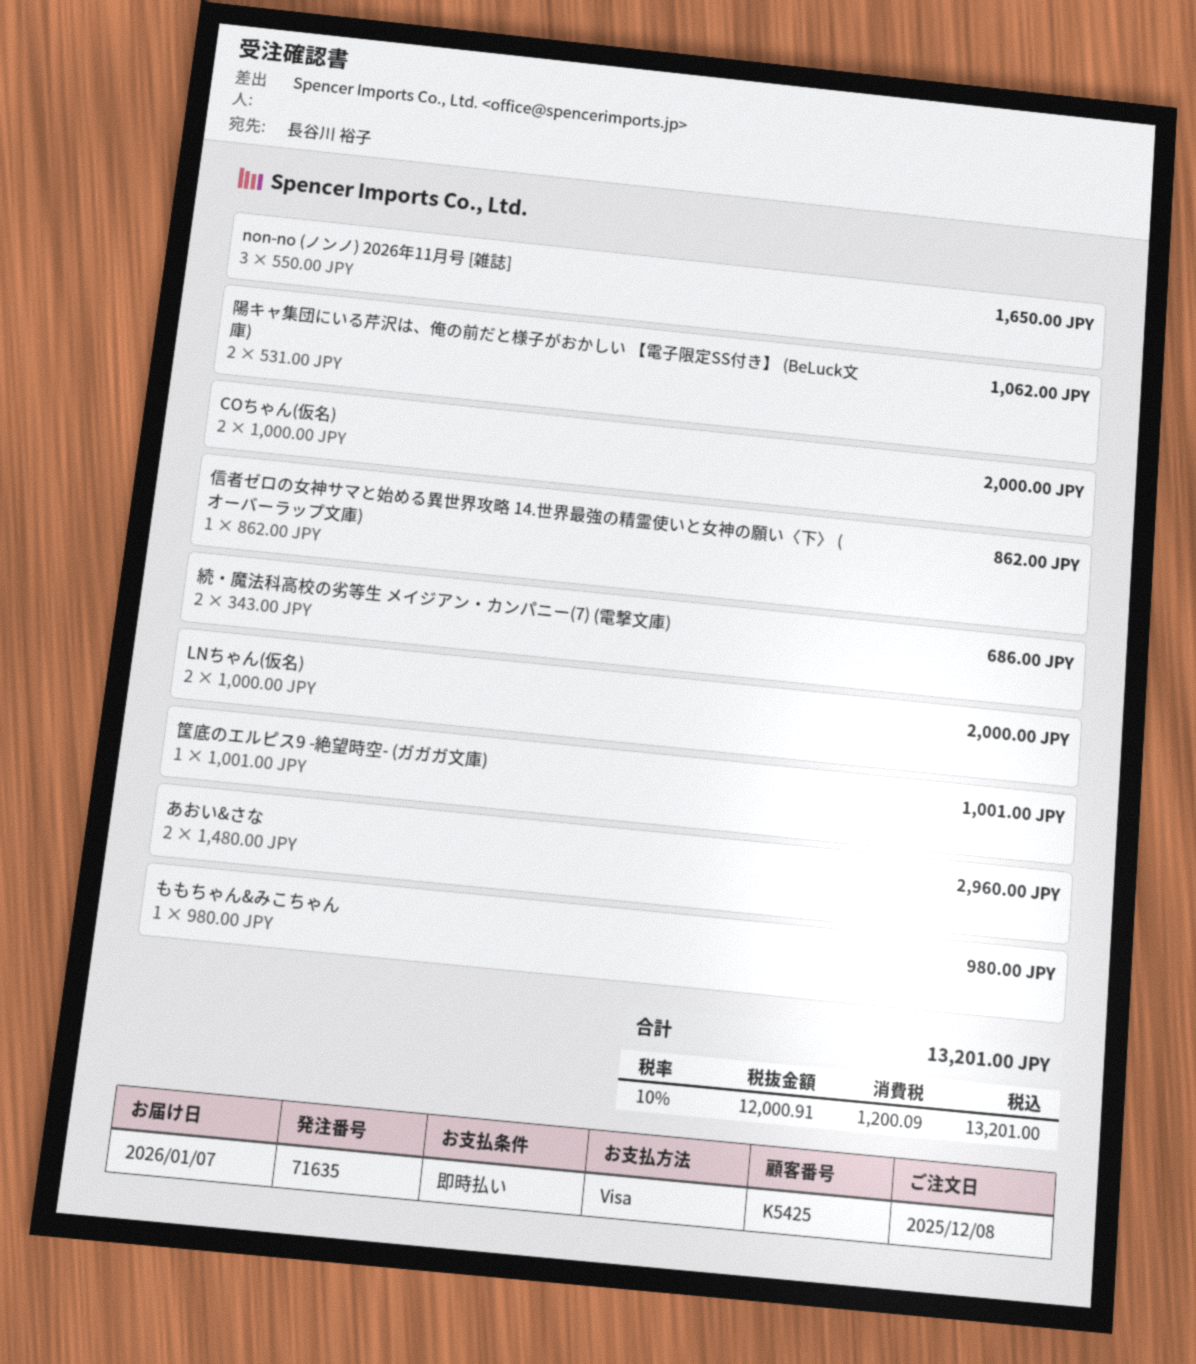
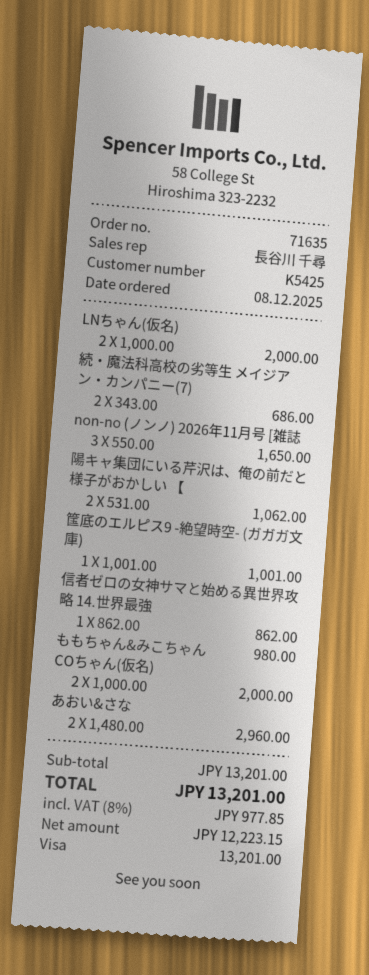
net: 12000.91 -> 12223.15
tax: 10% = 1200.09 -> 8% = 977.85

